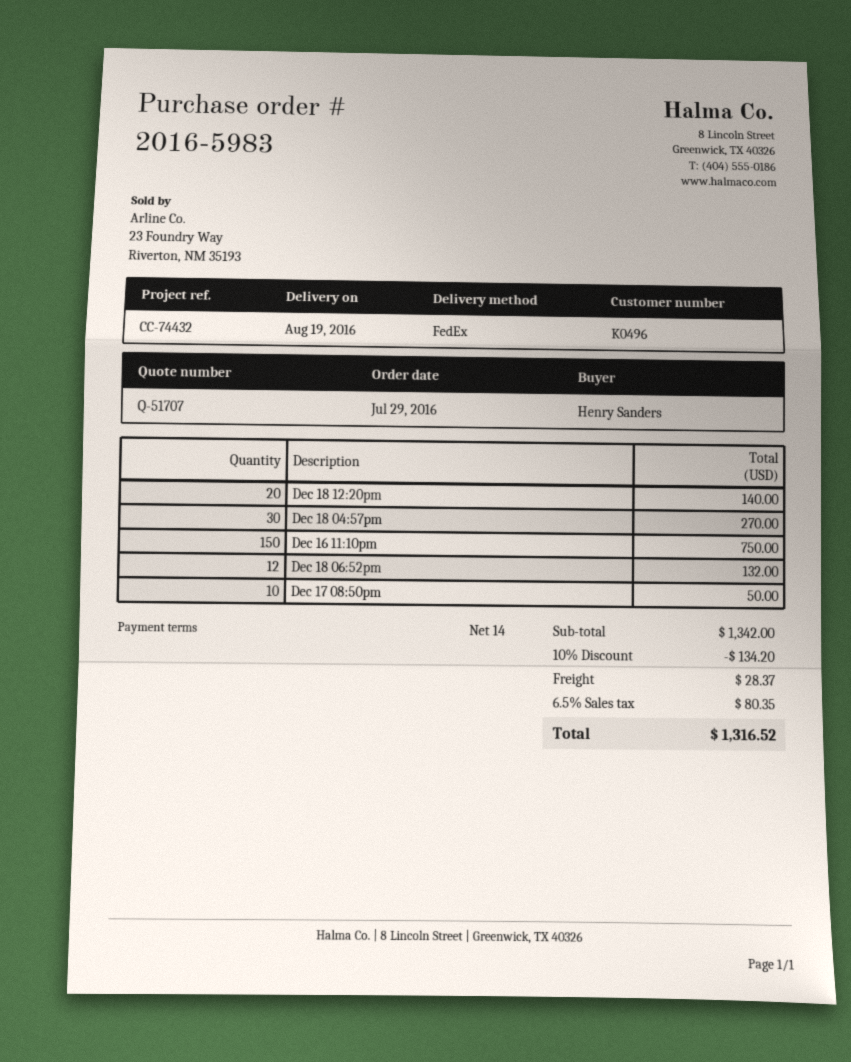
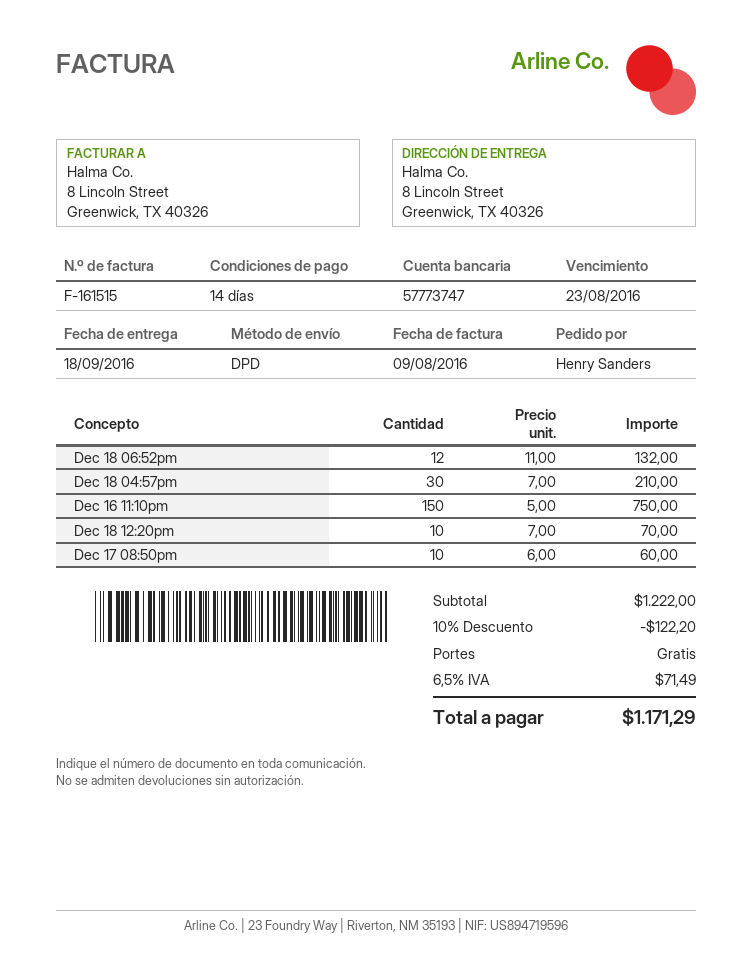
delivery date: 2016-08-19 -> 2016-09-18
shipping method: FedEx -> DPD
Dec 18 12:20pm: 20 for 140.00 -> 10 for 70.00
Dec 18 04:57pm: 30 for 270.00 -> 30 for 210.00
Dec 17 08:50pm: 10 for 50.00 -> 10 for 60.00
subtotal: 1342.00 -> 1222.00
discount: 10% = 134.20 -> 10% = 122.20
shipping: 28.37 -> 0.00
tax: 6.5% = 80.35 -> 6.5% = 71.49
total: 1316.52 -> 1171.29

